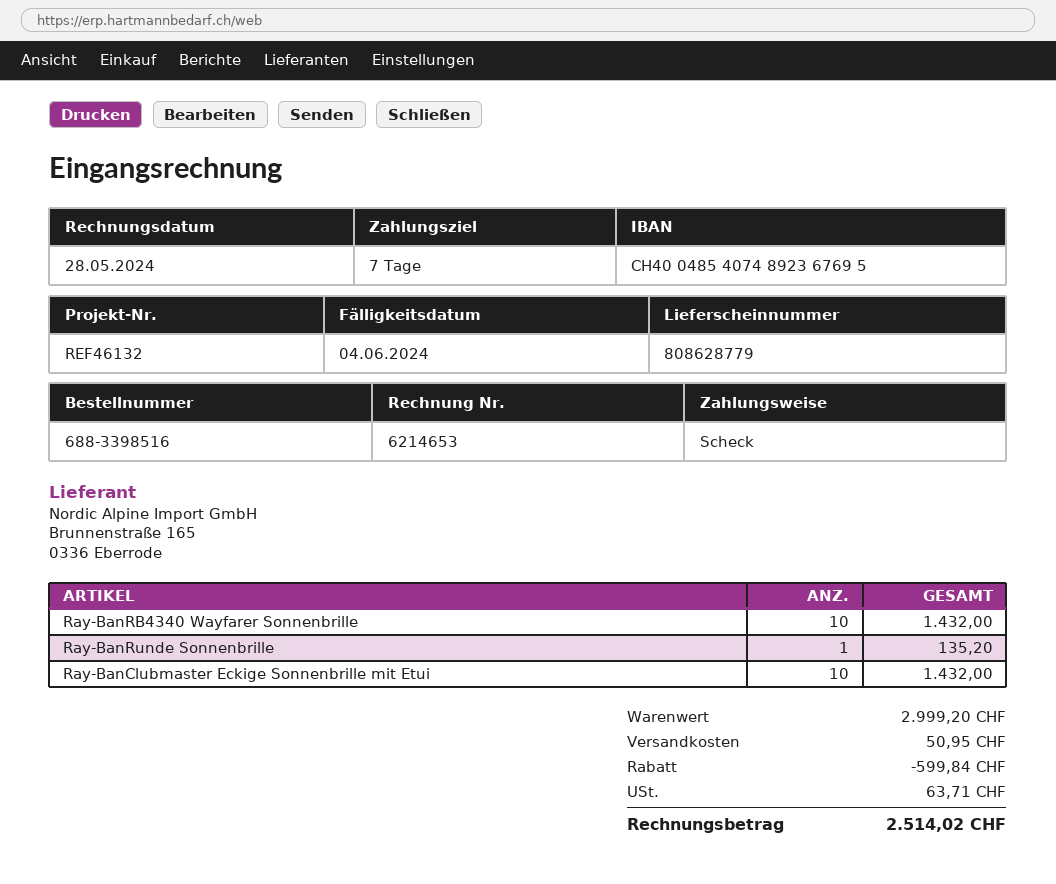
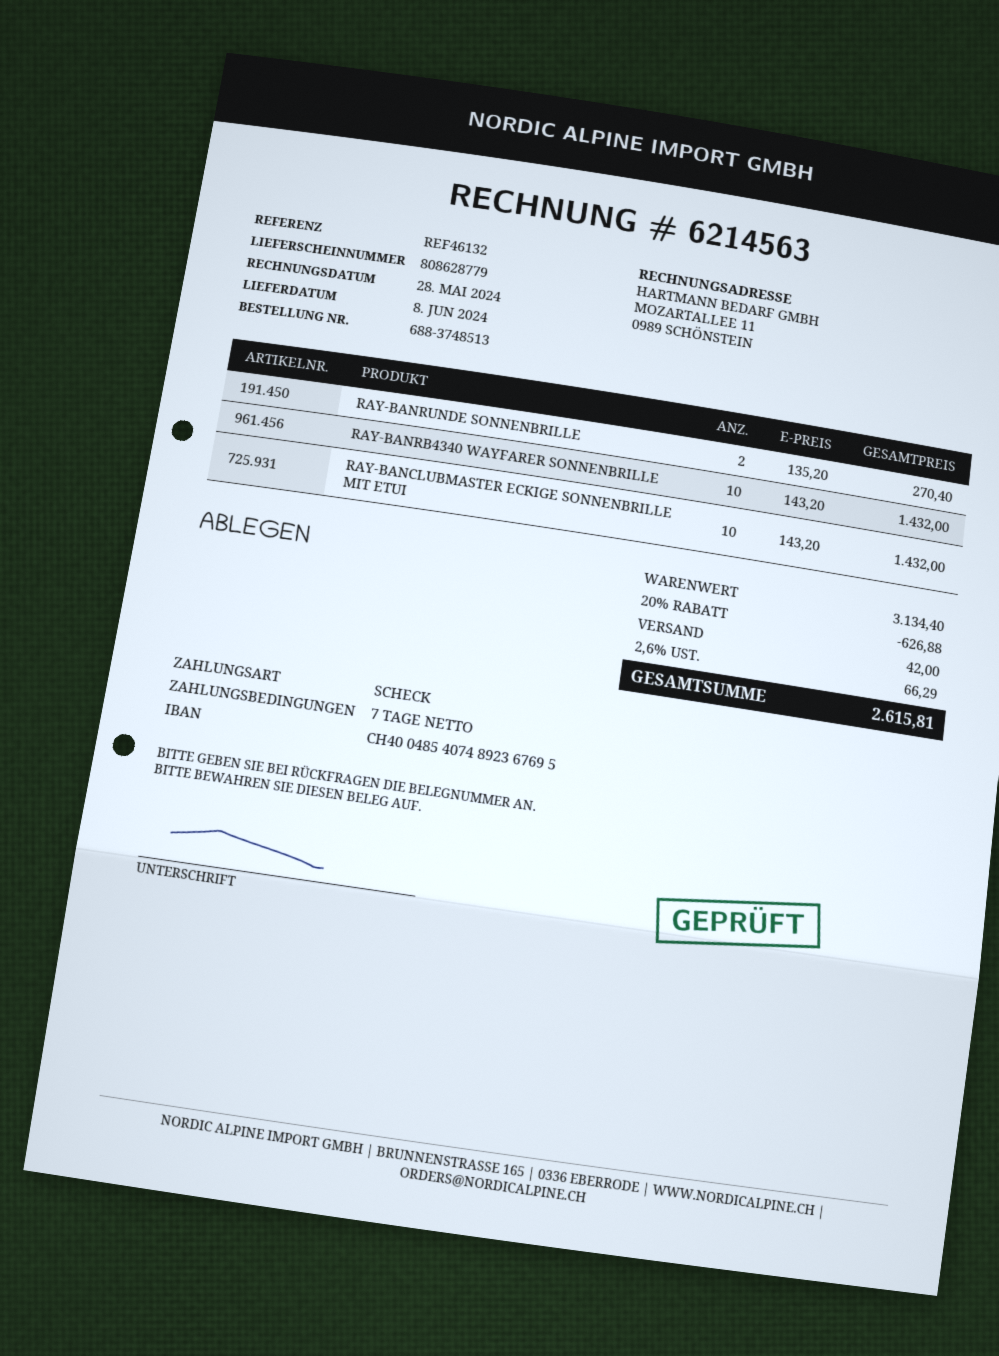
order number: 688-3398516 -> 688-3748513
invoice number: 6214653 -> 6214563
Ray-BanRunde Sonnenbrille: 1 for 135.20 -> 2 for 270.40
subtotal: 2999.20 -> 3134.40
discount: 599.84 -> 626.88
shipping: 50.95 -> 42.00
tax: 63.71 -> 66.29
total: 2514.02 -> 2615.81

